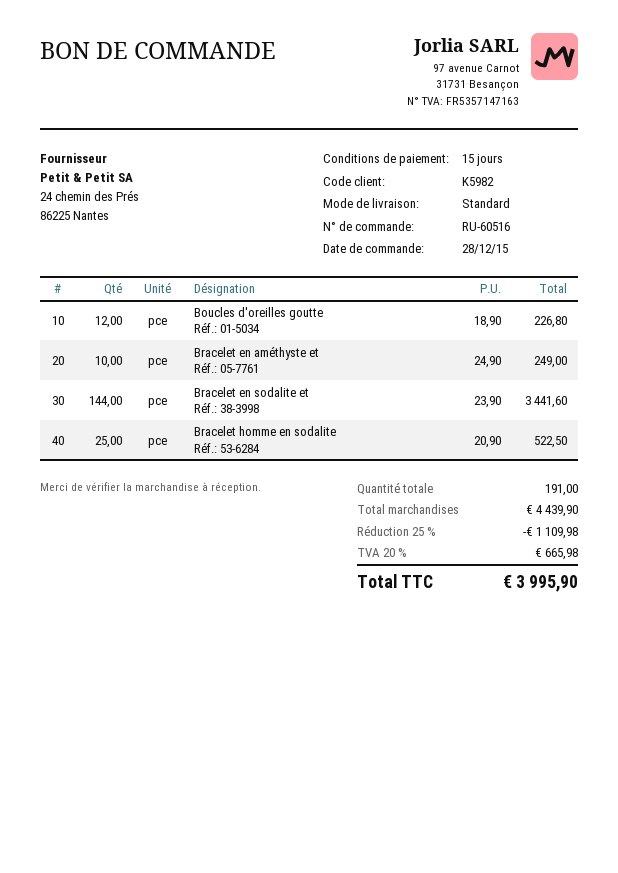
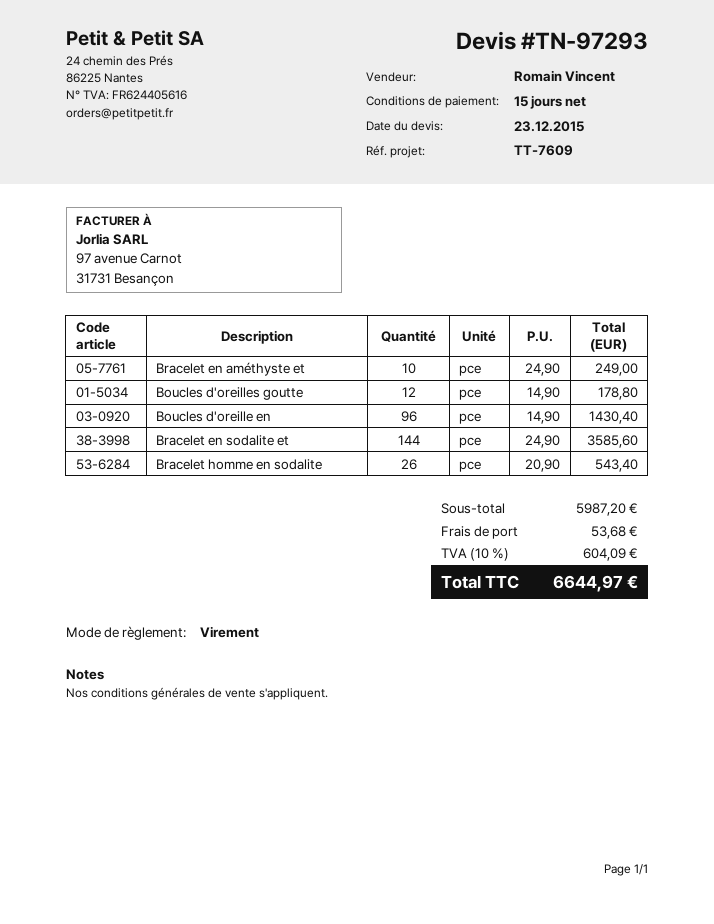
Boucles d'oreilles goutte: 12 x 18.90 = 226.80 -> 12 x 14.90 = 178.80
Bracelet en sodalite et: 144 x 23.90 = 3441.60 -> 144 x 24.90 = 3585.60
Bracelet homme en sodalite: 25 x 20.90 = 522.50 -> 26 x 20.90 = 543.40
Boucles d'oreille en: none -> 96 x 14.90 = 1430.40
subtotal: 4439.90 -> 5987.20
discount: 25% = 1109.98 -> none
shipping: none -> 53.68
tax: 20% = 665.98 -> 10% = 604.09
total: 3995.90 -> 6644.97

